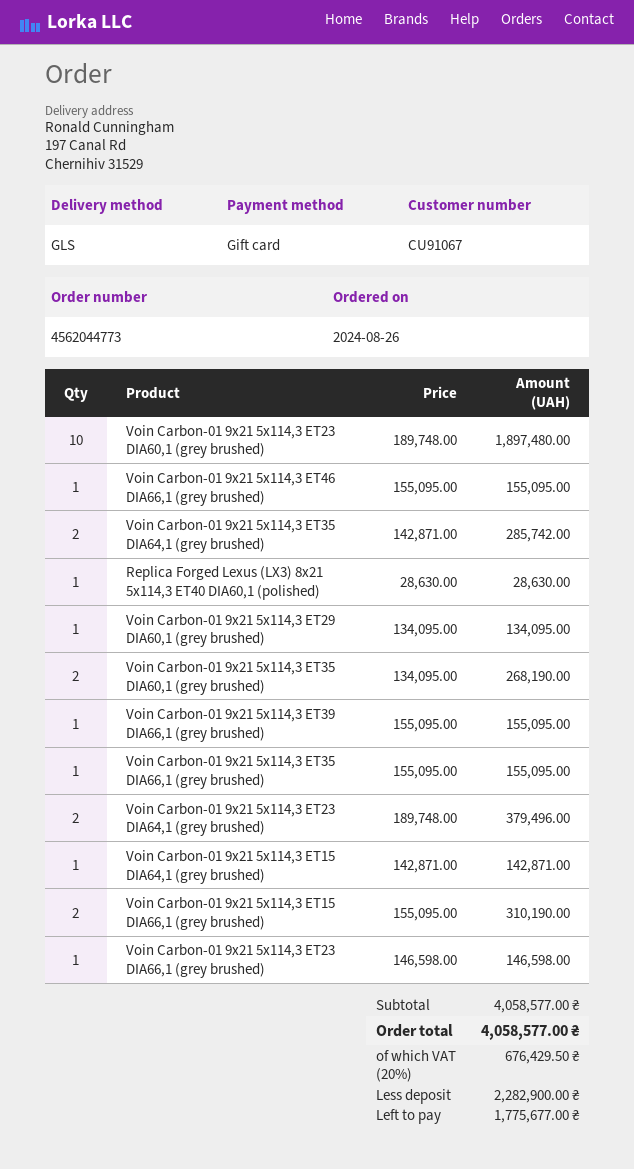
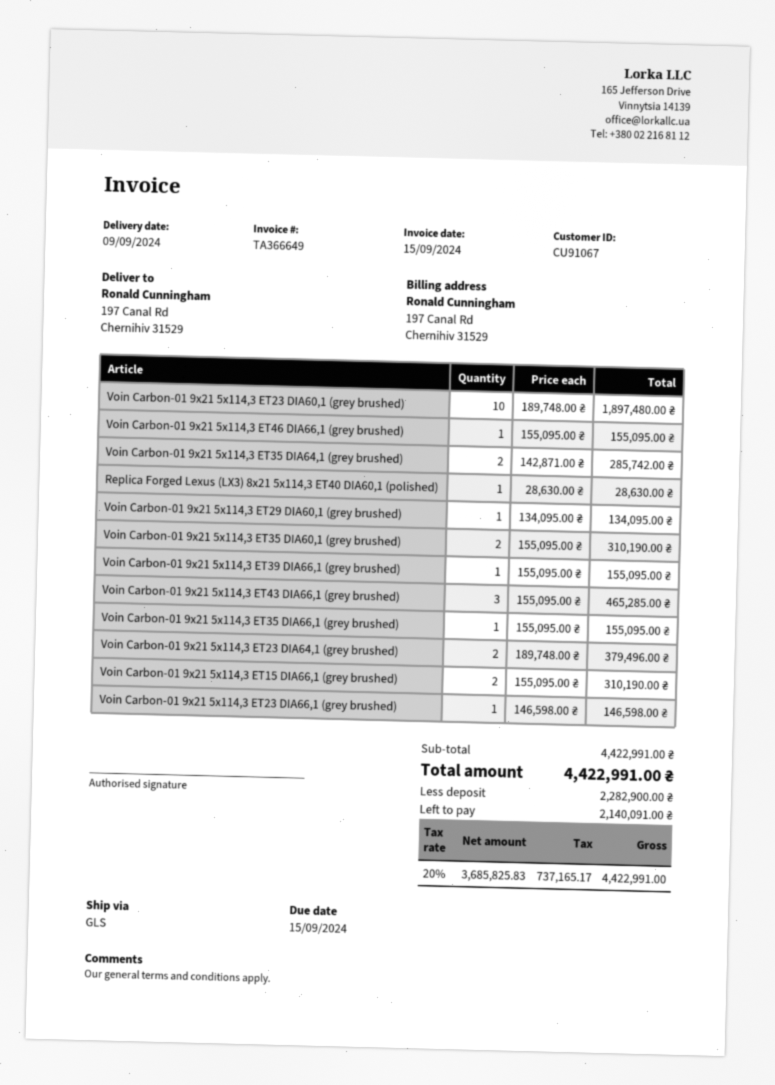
Voin Carbon-01 9x21 5x114,3 ET35 DIA60,1 (grey brushed): 2 x 134095.00 = 268190.00 -> 2 x 155095.00 = 310190.00
Voin Carbon-01 9x21 5x114,3 ET15 DIA64,1 (grey brushed): 1 x 142871.00 = 142871.00 -> none
Voin Carbon-01 9x21 5x114,3 ET43 DIA66,1 (grey brushed): none -> 3 x 155095.00 = 465285.00
subtotal: 4058577.00 -> 4422991.00
tax: 20% = 676429.50 -> 20% = 737165.17
total: 4058577.00 -> 4422991.00
balance: 1775677.00 -> 2140091.00

